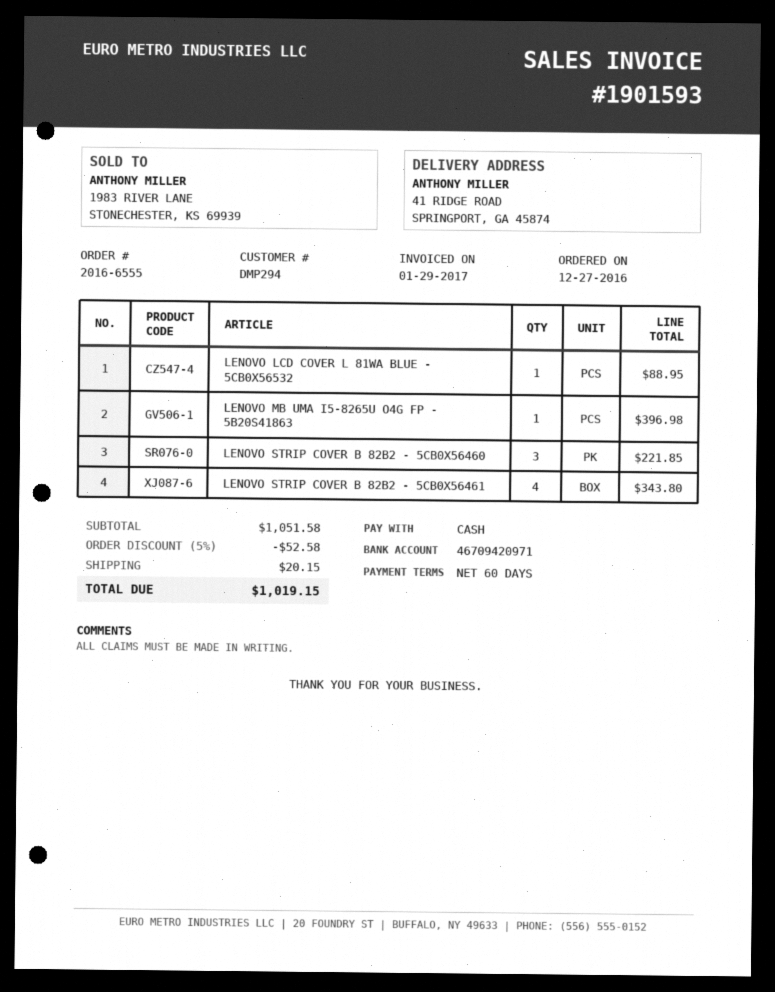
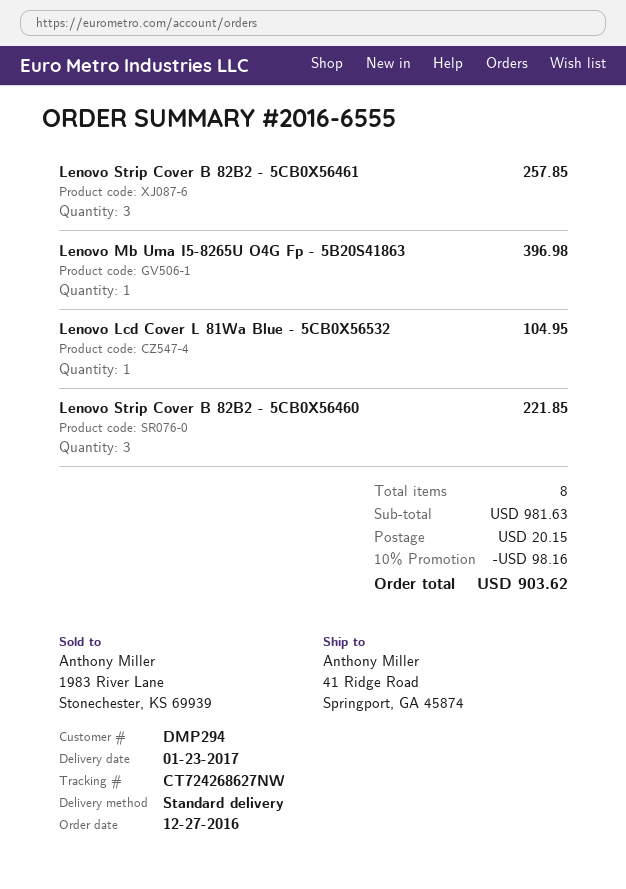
LENOVO LCD COVER L 81WA BLUE - 5CB0X56532: 1 for 88.95 -> 1 for 104.95
LENOVO STRIP COVER B 82B2 - 5CB0X56461: 4 for 343.80 -> 3 for 257.85
subtotal: 1051.58 -> 981.63
discount: 5% = 52.58 -> 10% = 98.16
total: 1019.15 -> 903.62

